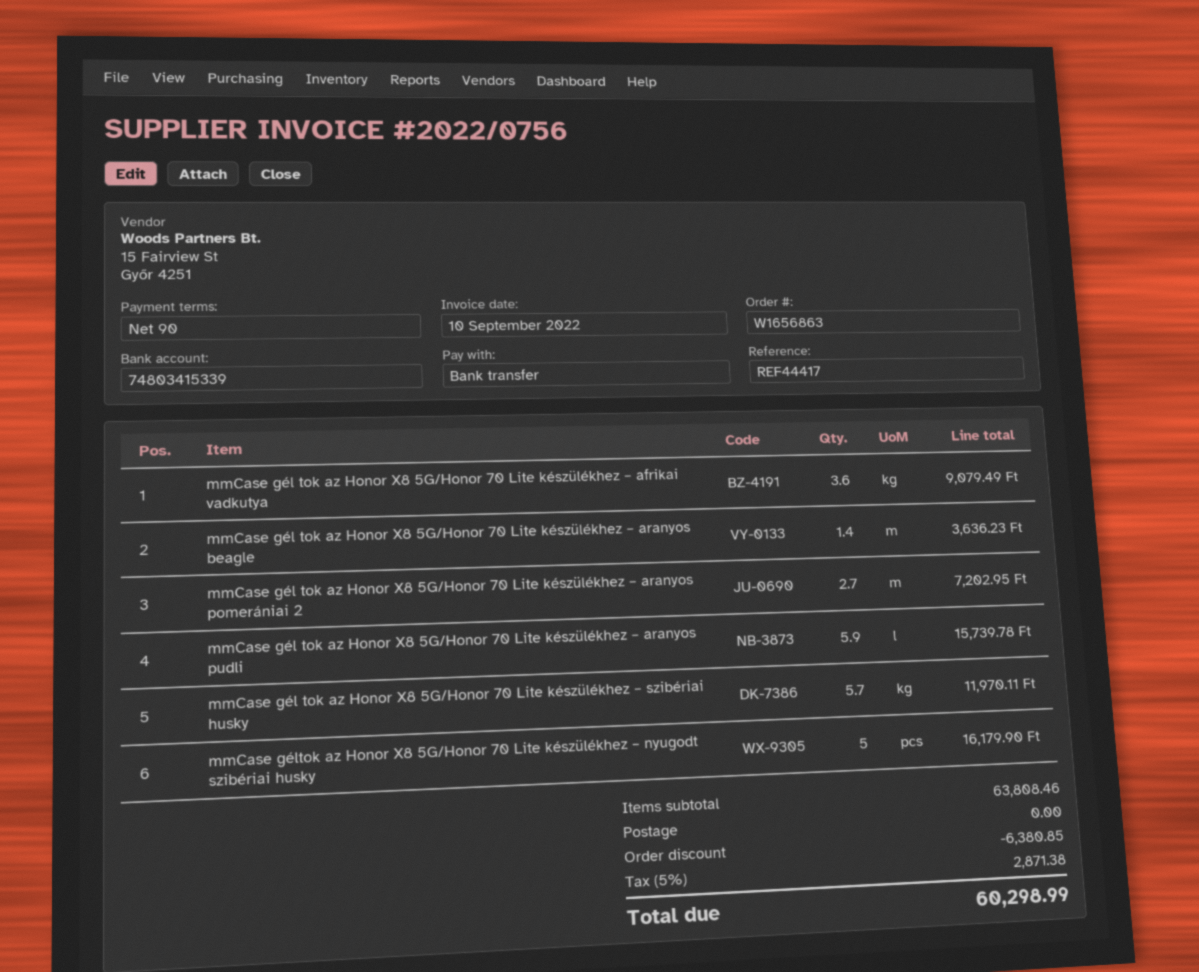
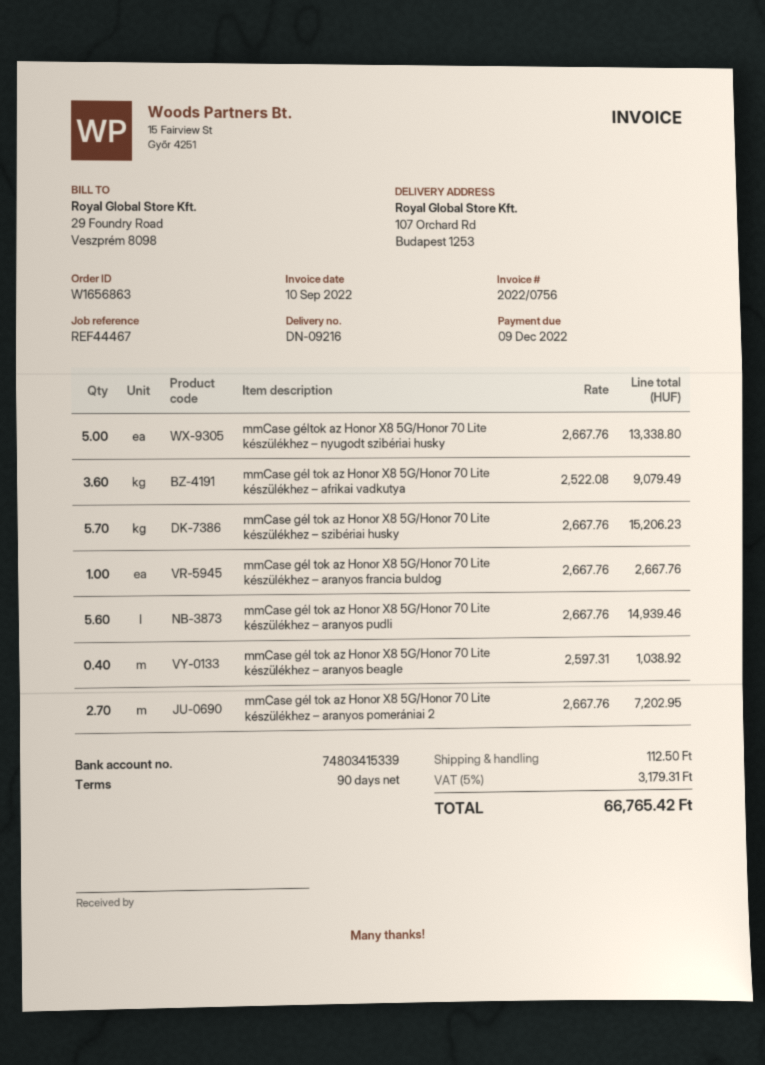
reference: REF44417 -> REF44467
mmCase gél tok az Honor X8 5G/Honor 70 Lite készülékhez – aranyos beagle: 1.4 for 3636.23 -> 0.4 for 1038.92
mmCase gél tok az Honor X8 5G/Honor 70 Lite készülékhez – aranyos pudli: 5.9 for 15739.78 -> 5.6 for 14939.46
mmCase gél tok az Honor X8 5G/Honor 70 Lite készülékhez – szibériai husky: 5.7 for 11970.11 -> 5.7 for 15206.23
mmCase géltok az Honor X8 5G/Honor 70 Lite készülékhez – nyugodt szibériai husky: 5 for 16179.90 -> 5 for 13338.80
mmCase gél tok az Honor X8 5G/Honor 70 Lite készülékhez – aranyos francia buldog: none -> 1 for 2667.76
discount: 6380.85 -> none
shipping: 0.00 -> 112.50
tax: 5% = 2871.38 -> 5% = 3179.31
total: 60298.99 -> 66765.42

